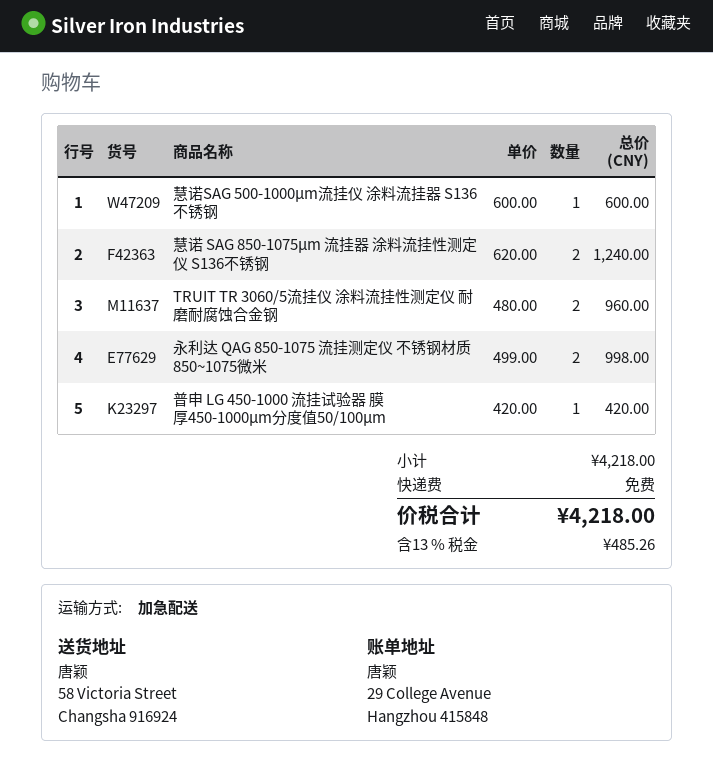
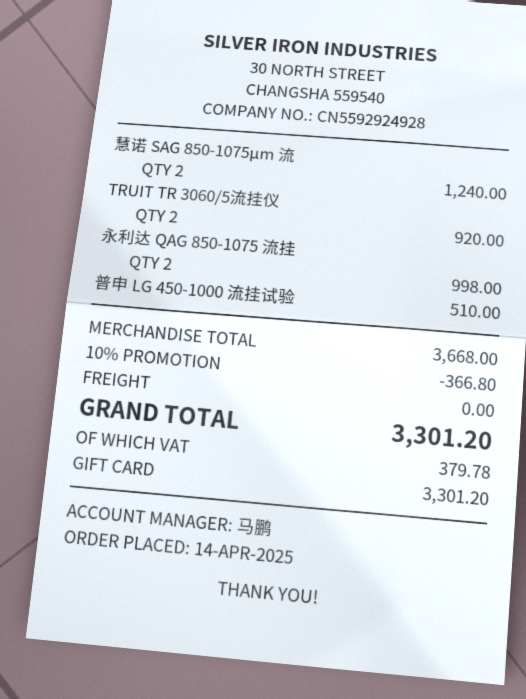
慧诺SAG 500-1000μm流挂仪 涂料流挂器 S136不锈钢: 1 for 600.00 -> none
TRUIT TR 3060/5流挂仪 涂料流挂性测定仪 耐磨耐腐蚀合金钢: 2 for 960.00 -> 2 for 920.00
普申 LG 450-1000 流挂试验器 膜厚450-1000μm分度值50/100μm: 1 for 420.00 -> 1 for 510.00
subtotal: 4218.00 -> 3668.00
discount: none -> 10% = 366.80
tax: 485.26 -> 379.78
total: 4218.00 -> 3301.20

